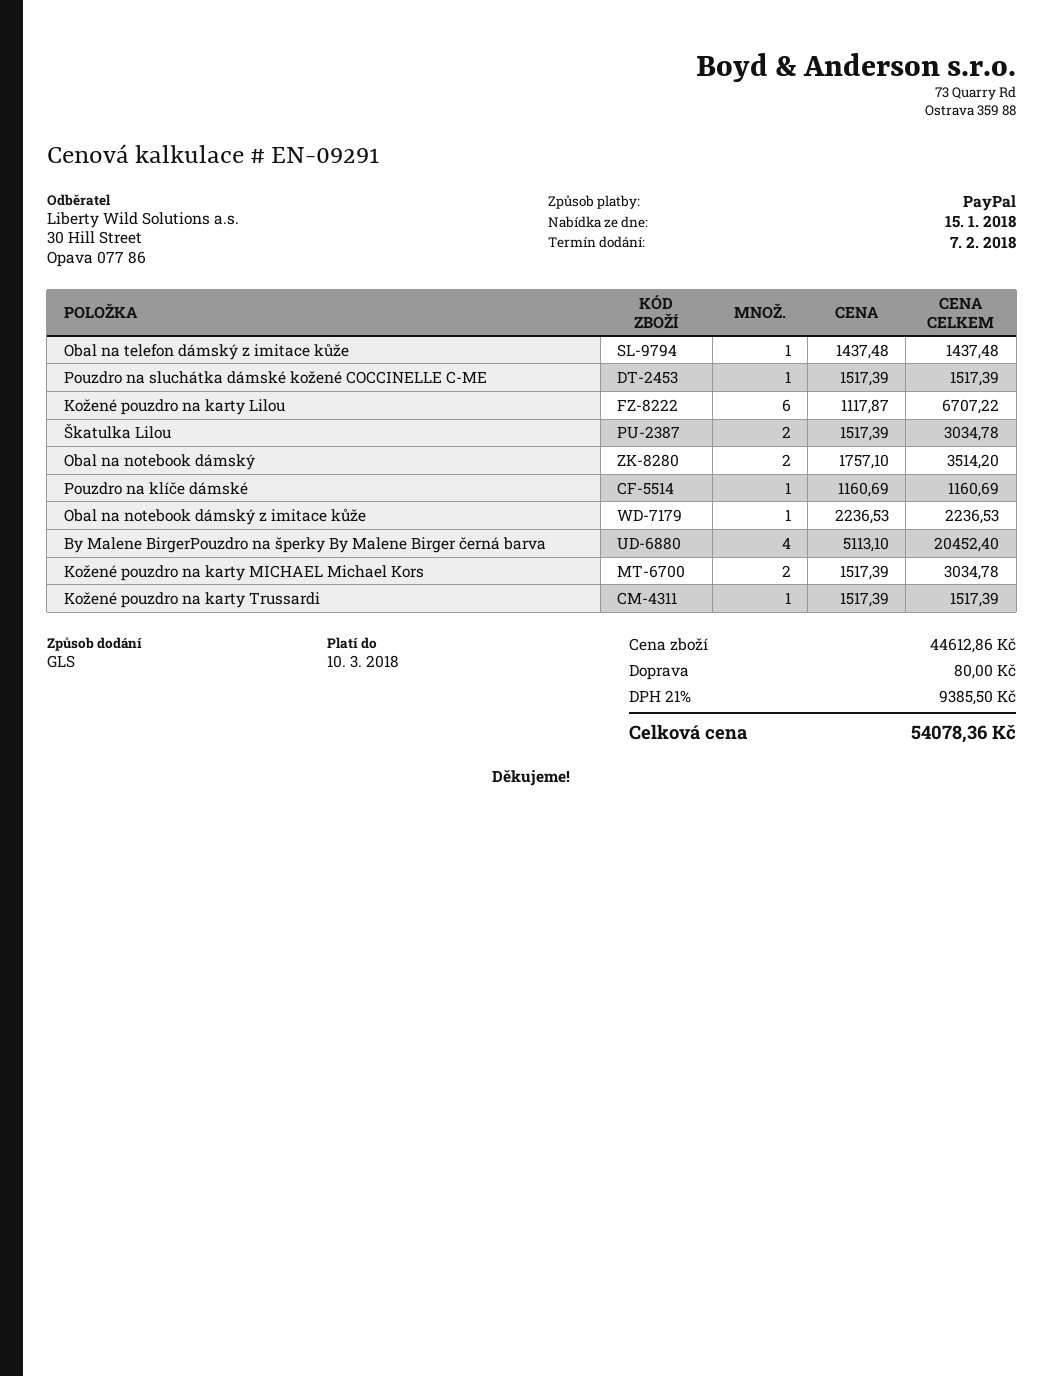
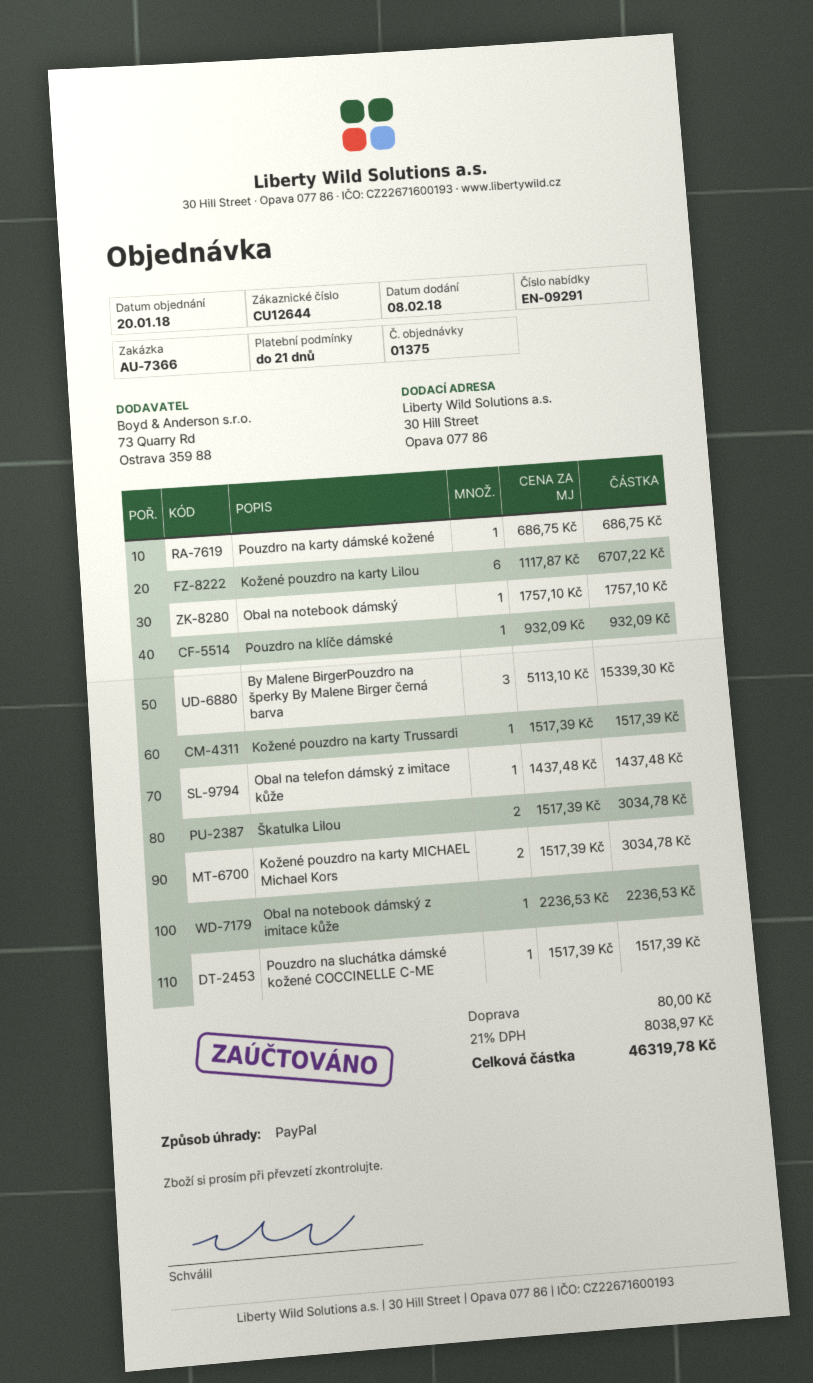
delivery date: 2018-02-07 -> 2018-02-08
Obal na notebook dámský: 2 x 1757.10 = 3514.20 -> 1 x 1757.10 = 1757.10
Pouzdro na klíče dámské: 1 x 1160.69 = 1160.69 -> 1 x 932.09 = 932.09
By Malene BirgerPouzdro na šperky By Malene Birger černá barva: 4 x 5113.10 = 20452.40 -> 3 x 5113.10 = 15339.30
Pouzdro na karty dámské kožené: none -> 1 x 686.75 = 686.75
tax: 21% = 9385.50 -> 21% = 8038.97
total: 54078.36 -> 46319.78

